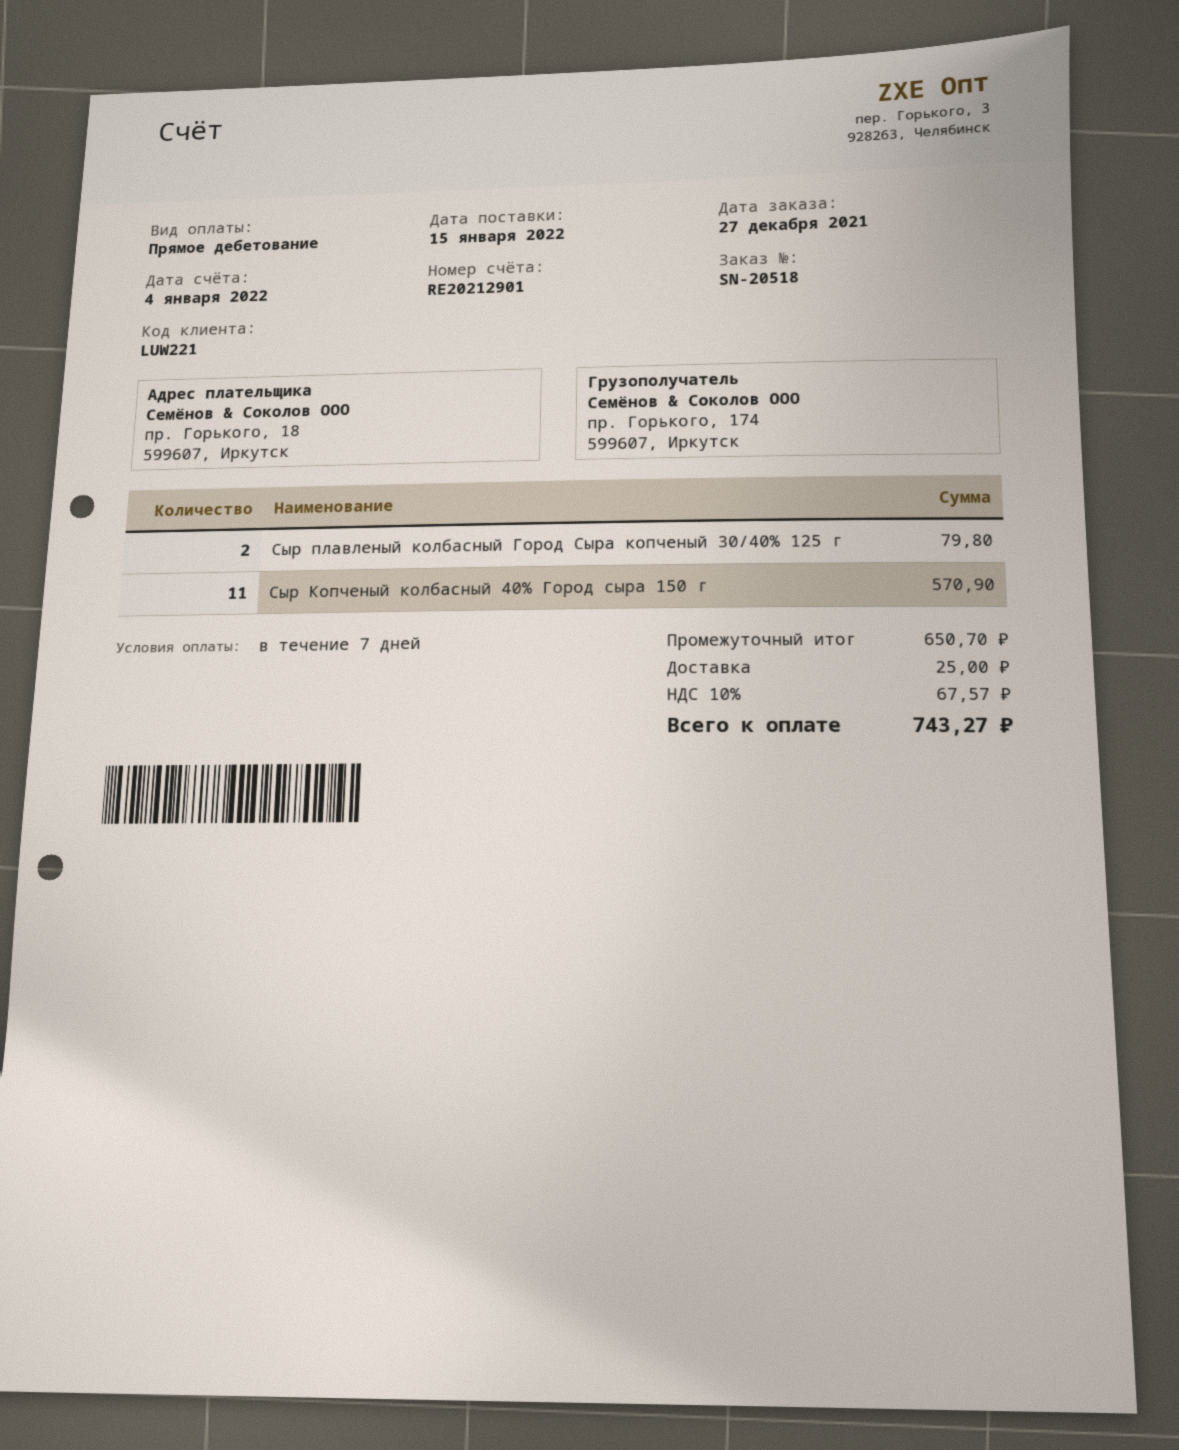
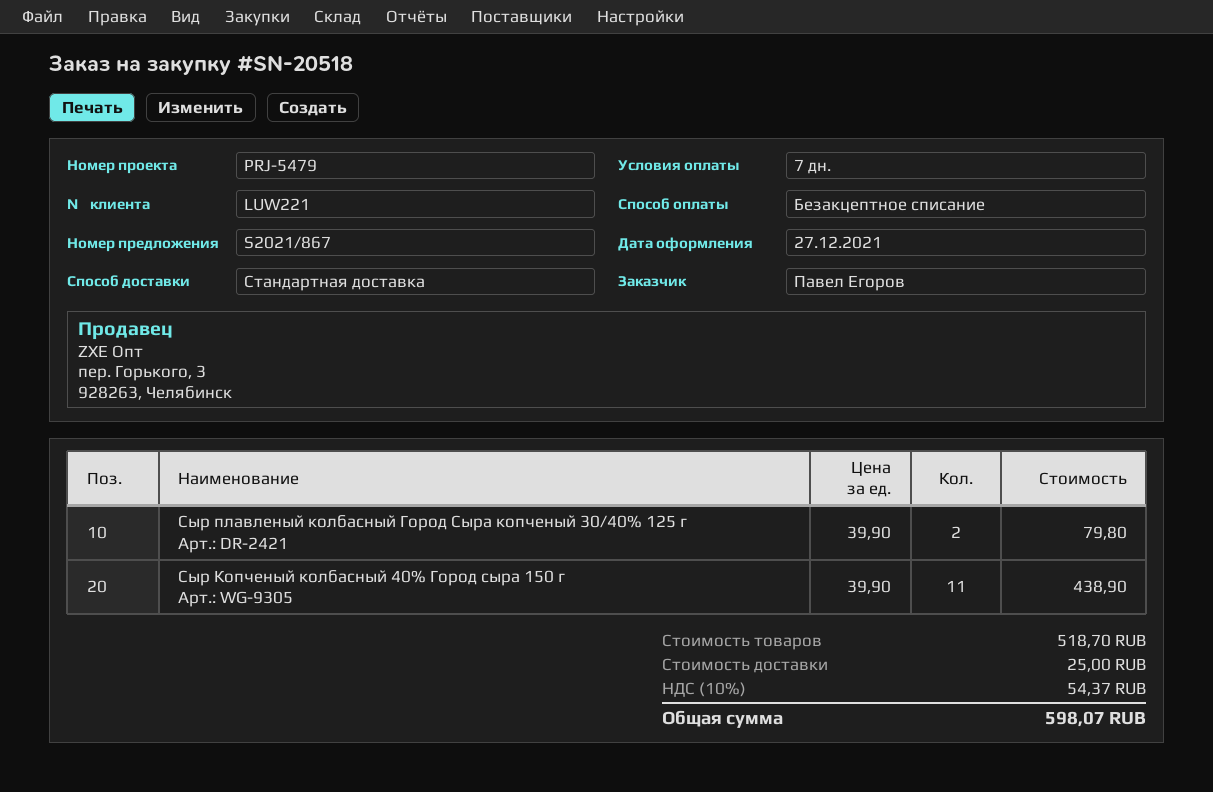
Сыр Копченый колбасный 40% Город сыра 150 г: 11 for 570.90 -> 11 for 438.90
subtotal: 650.70 -> 518.70
tax: 10% = 67.57 -> 10% = 54.37
total: 743.27 -> 598.07

